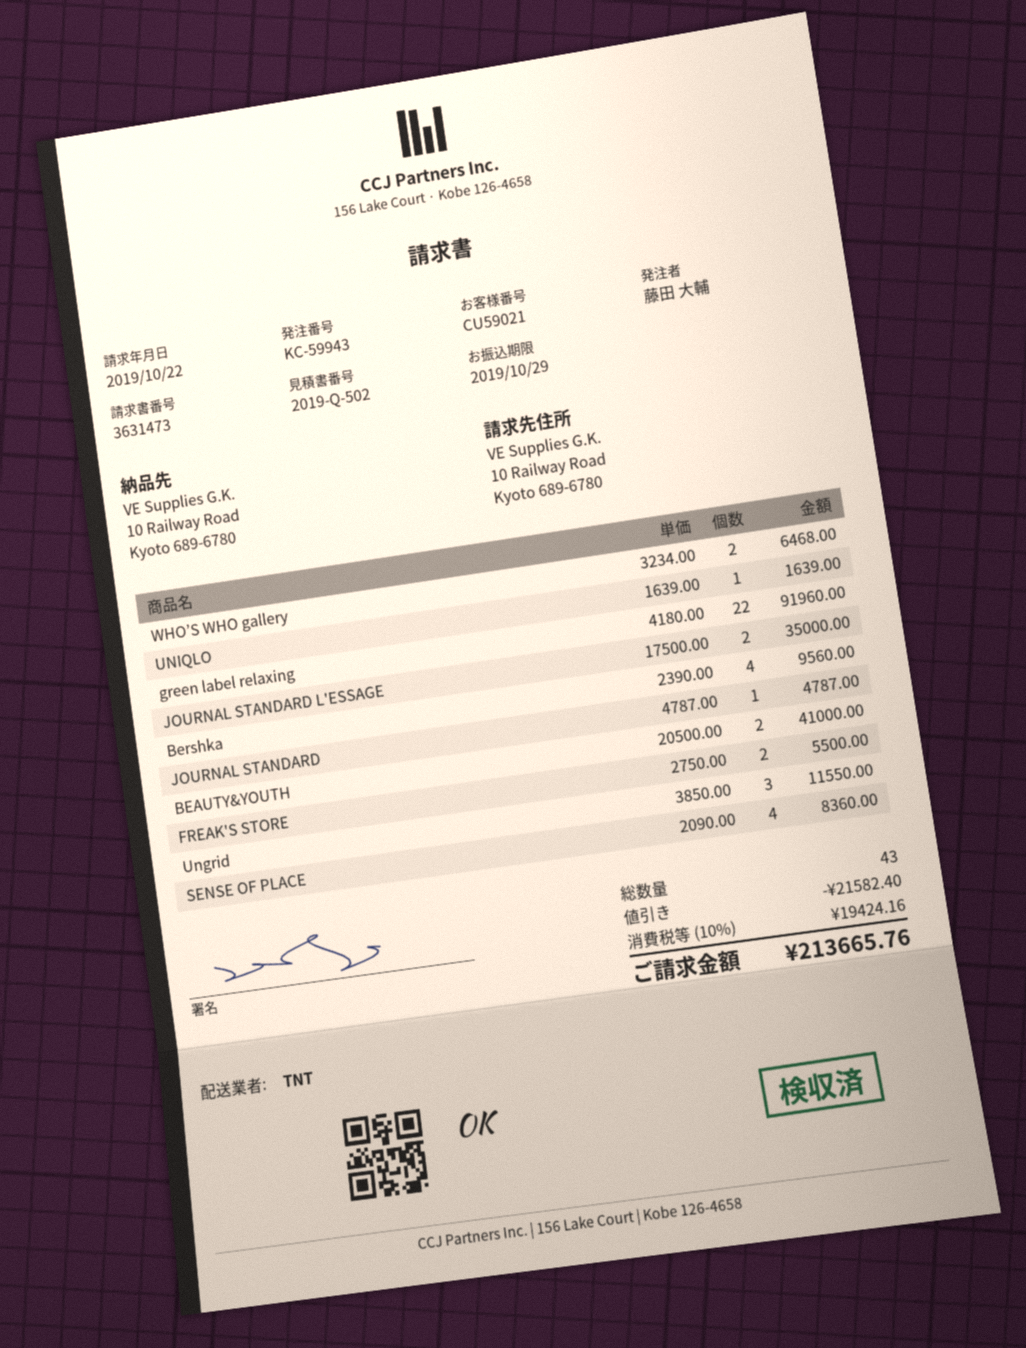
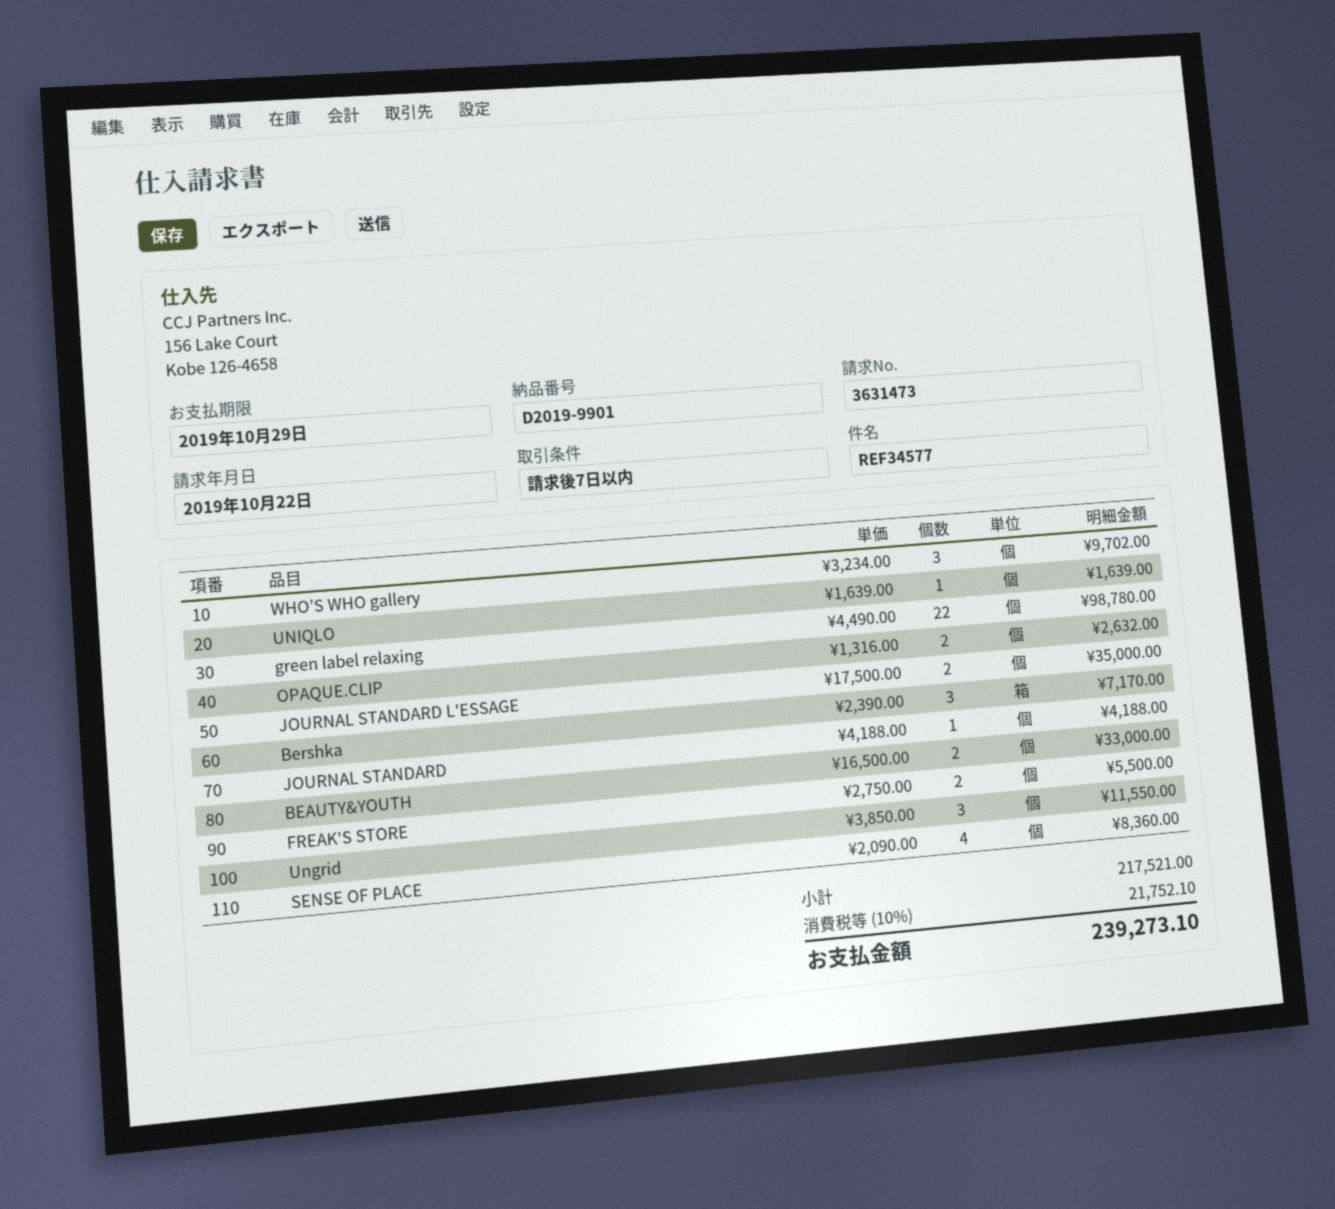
WHO’S WHO gallery: 2 x 3234.00 = 6468.00 -> 3 x 3234.00 = 9702.00
green label relaxing: 22 x 4180.00 = 91960.00 -> 22 x 4490.00 = 98780.00
Bershka: 4 x 2390.00 = 9560.00 -> 3 x 2390.00 = 7170.00
JOURNAL STANDARD: 1 x 4787.00 = 4787.00 -> 1 x 4188.00 = 4188.00
BEAUTY&YOUTH: 2 x 20500.00 = 41000.00 -> 2 x 16500.00 = 33000.00
OPAQUE.CLIP: none -> 2 x 1316.00 = 2632.00
discount: 21582.40 -> none
tax: 10% = 19424.16 -> 10% = 21752.10
total: 213665.76 -> 239273.10

